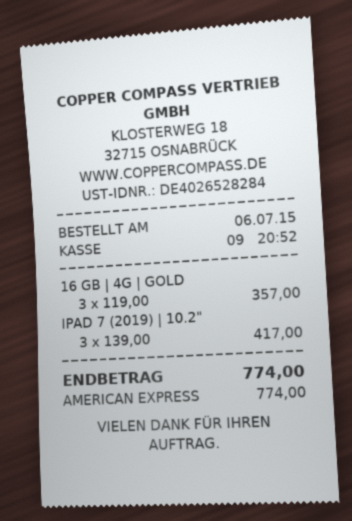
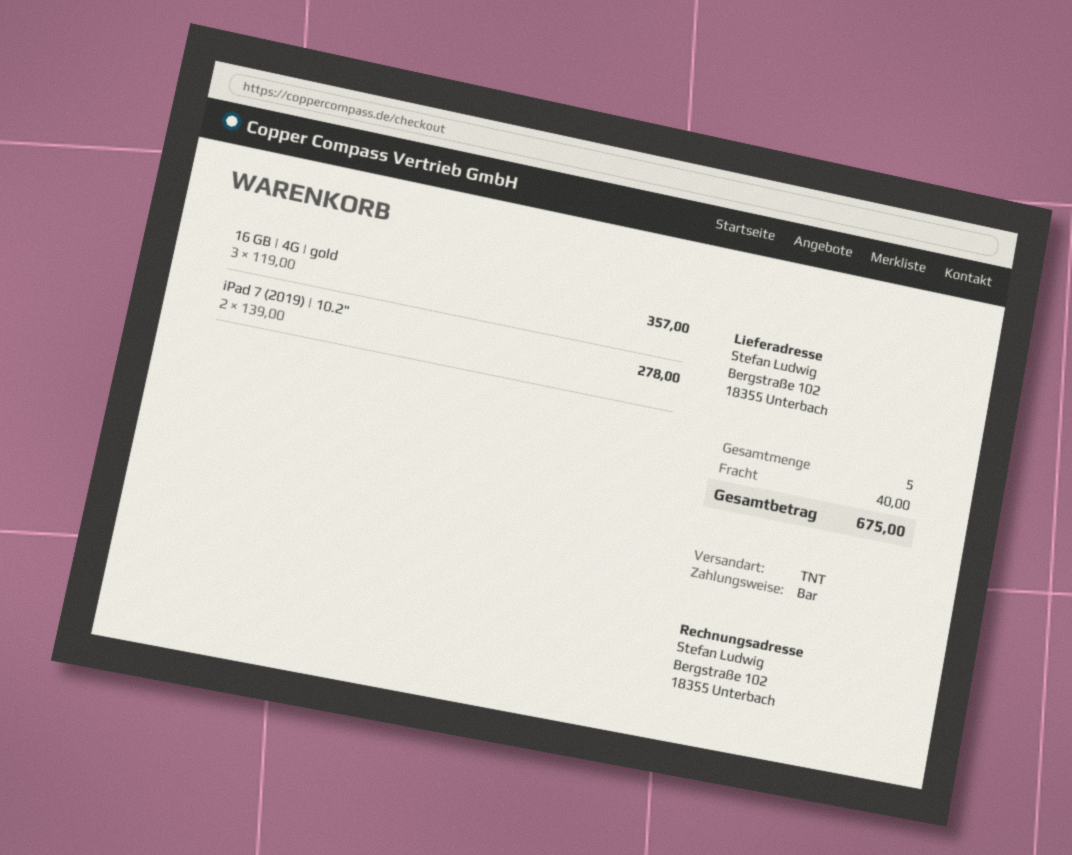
payment method: American Express -> cash
IPAD 7 (2019) | 10.2": 3 x 139.00 = 417.00 -> 2 x 139.00 = 278.00
shipping: none -> 40.00
total: 774.00 -> 675.00

